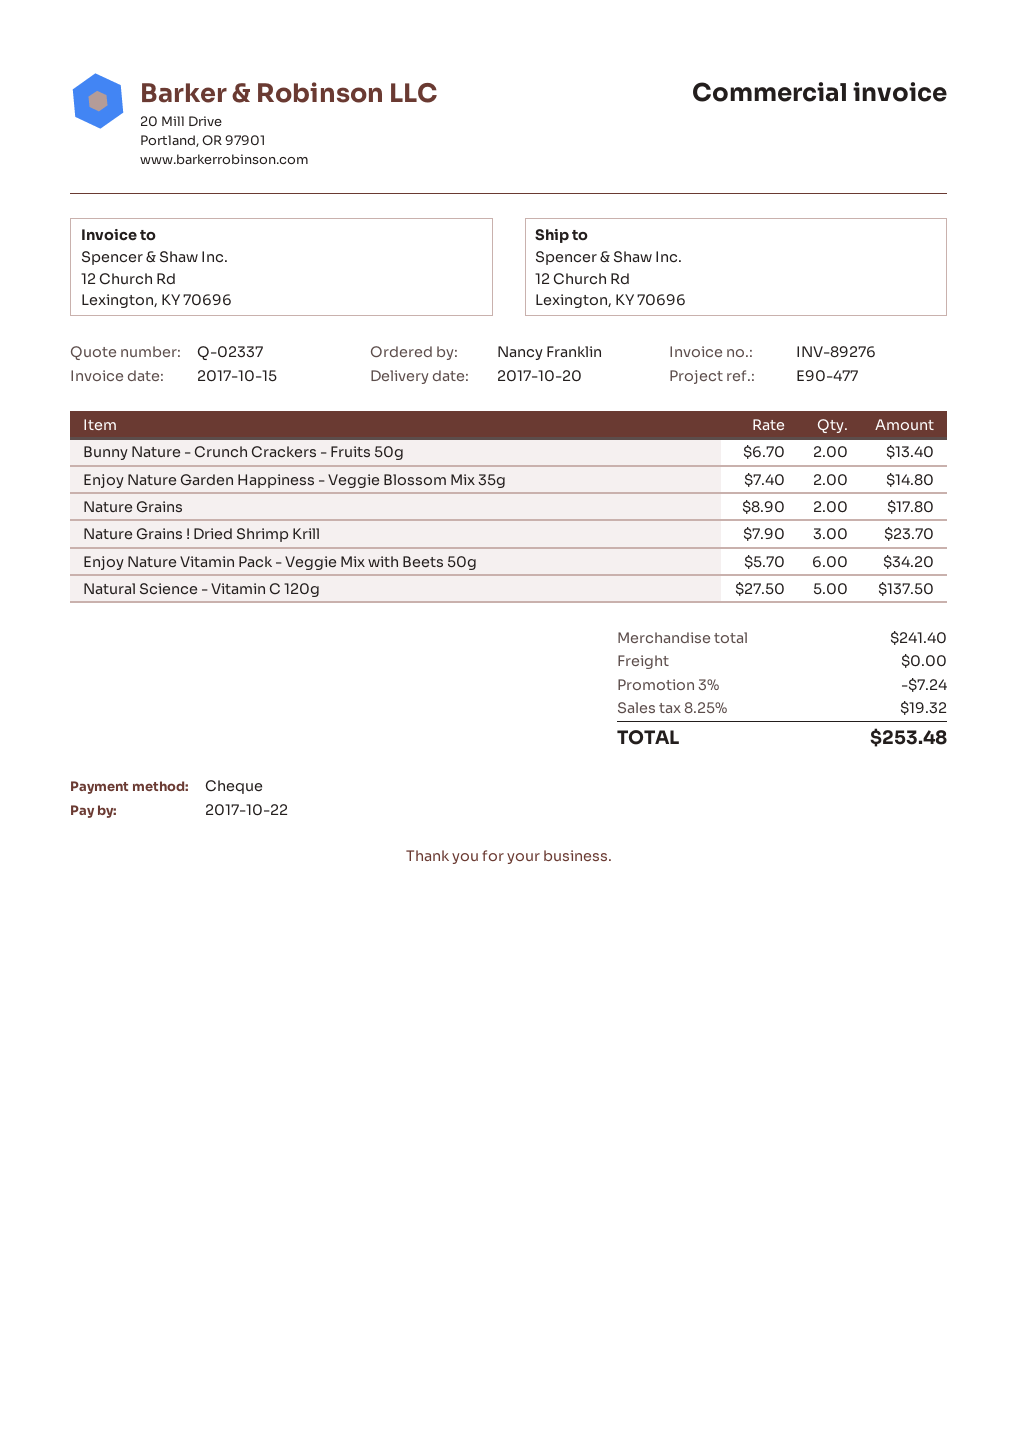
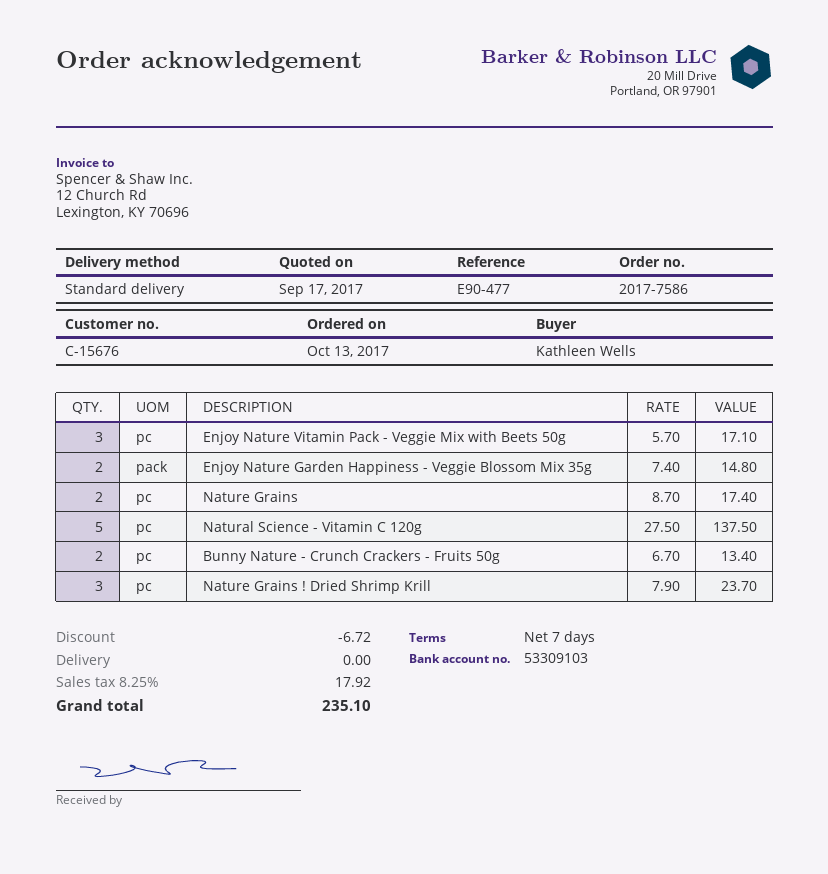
ordered by: Nancy Franklin -> Kathleen Wells
Nature Grains: 2 x 8.90 = 17.80 -> 2 x 8.70 = 17.40
Enjoy Nature Vitamin Pack - Veggie Mix with Beets 50g: 6 x 5.70 = 34.20 -> 3 x 5.70 = 17.10
discount: 7.24 -> 6.72
tax: 8.25% = 19.32 -> 8.25% = 17.92
total: 253.48 -> 235.10

